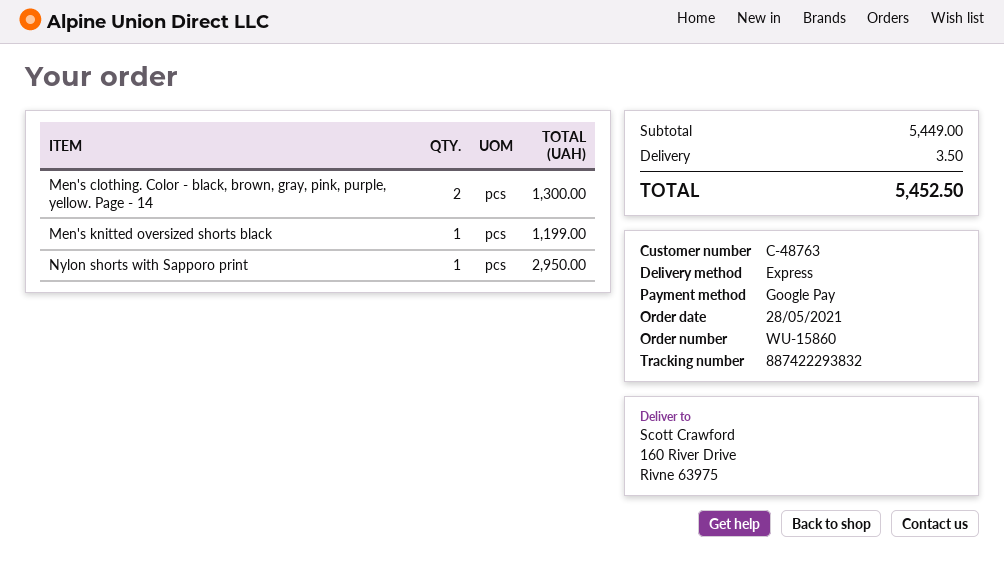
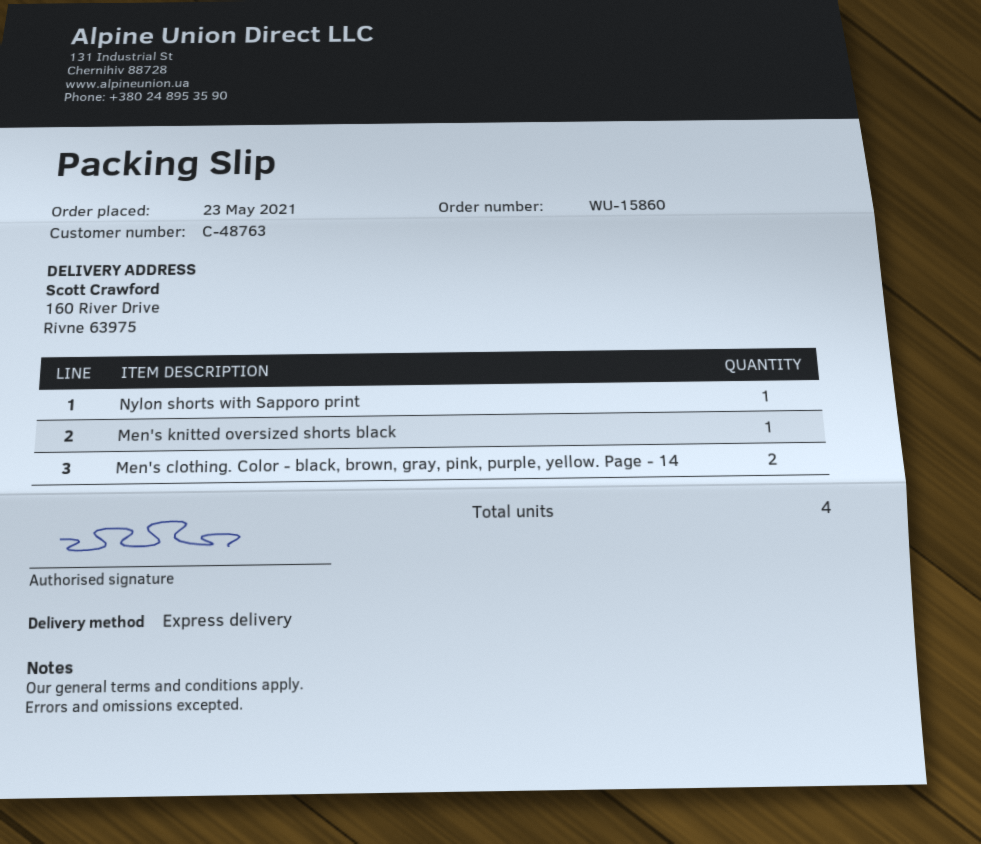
order date: 2021-05-28 -> 2021-05-23

